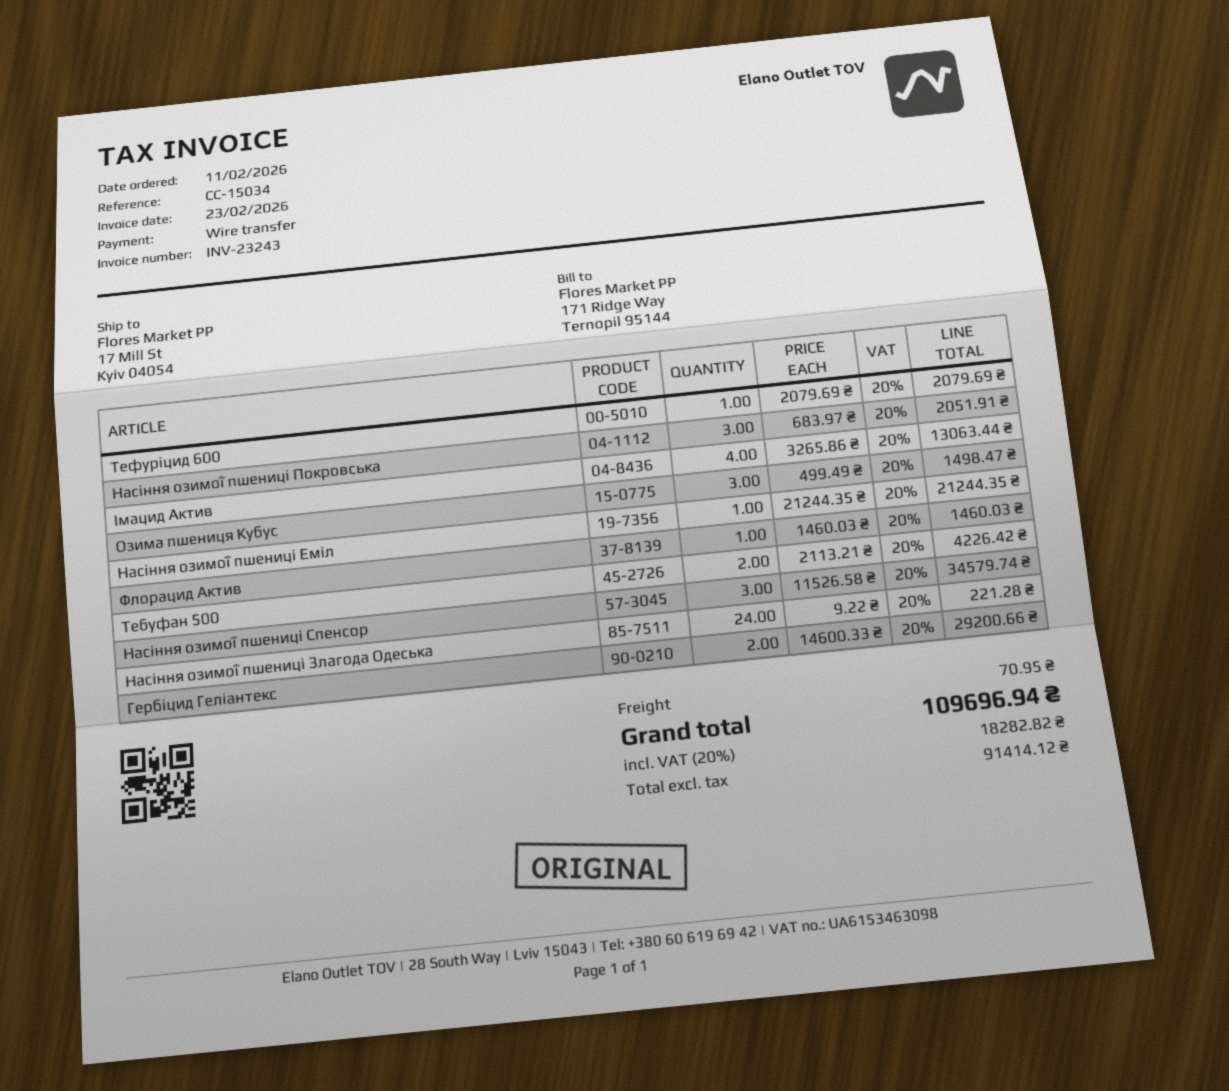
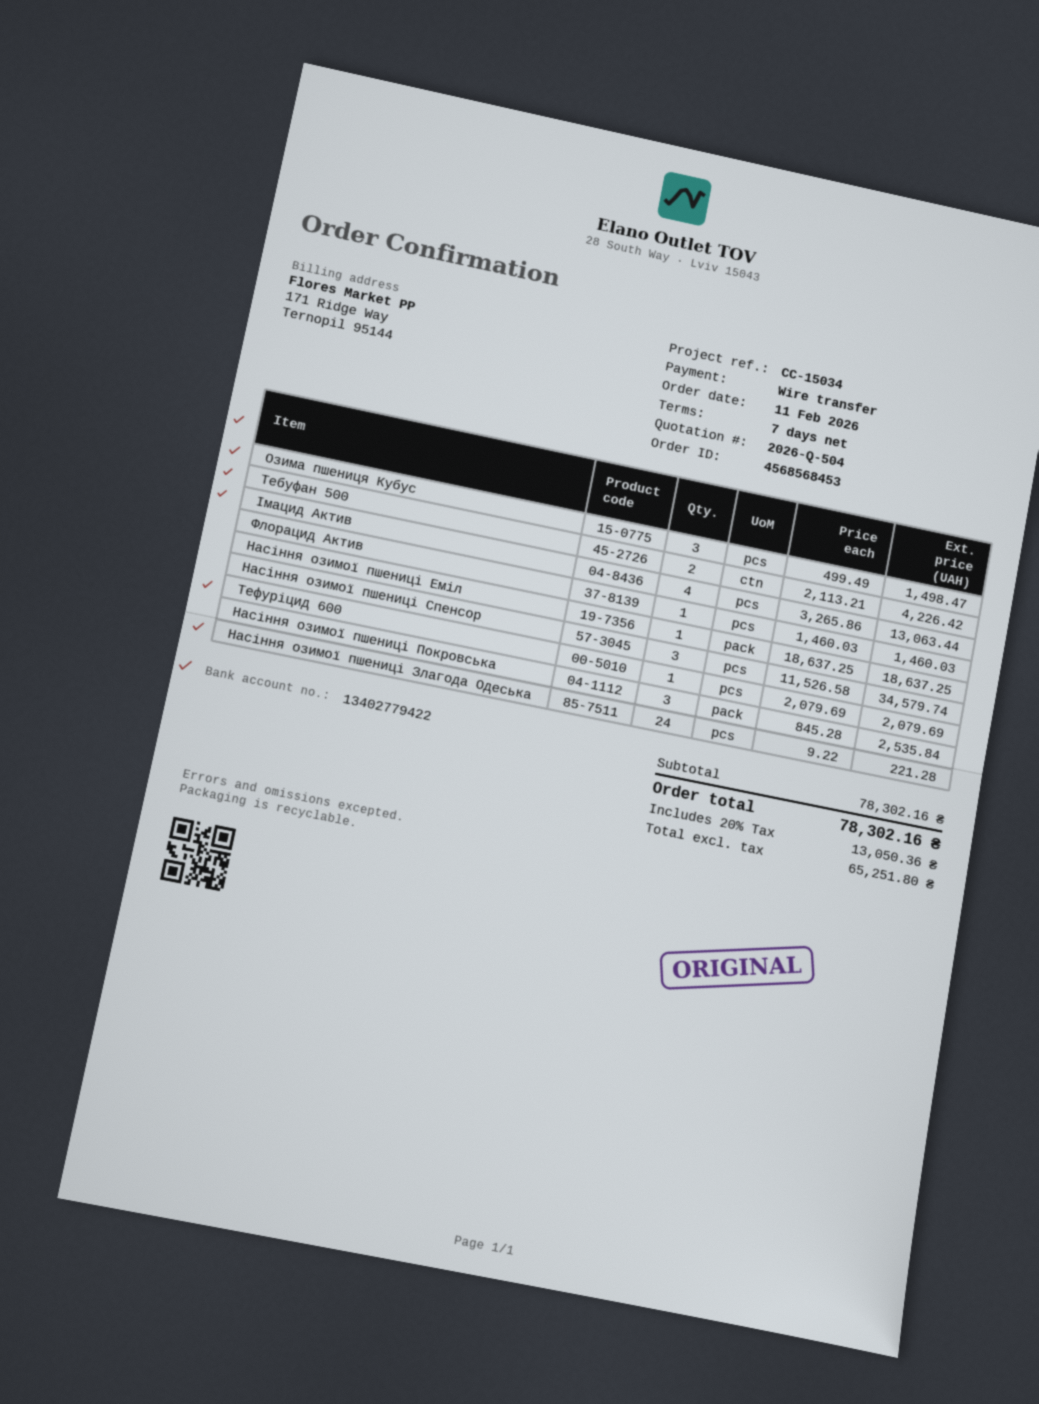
Насіння озимої пшениці Покровська: 3 x 683.97 = 2051.91 -> 3 x 845.28 = 2535.84
Насіння озимої пшениці Еміл: 1 x 21244.35 = 21244.35 -> 1 x 18637.25 = 18637.25
Гербіцид Геліантекс: 2 x 14600.33 = 29200.66 -> none
shipping: 70.95 -> none
net: 91414.12 -> 65251.80
tax: 20% = 18282.82 -> 20% = 13050.36
total: 109696.94 -> 78302.16

